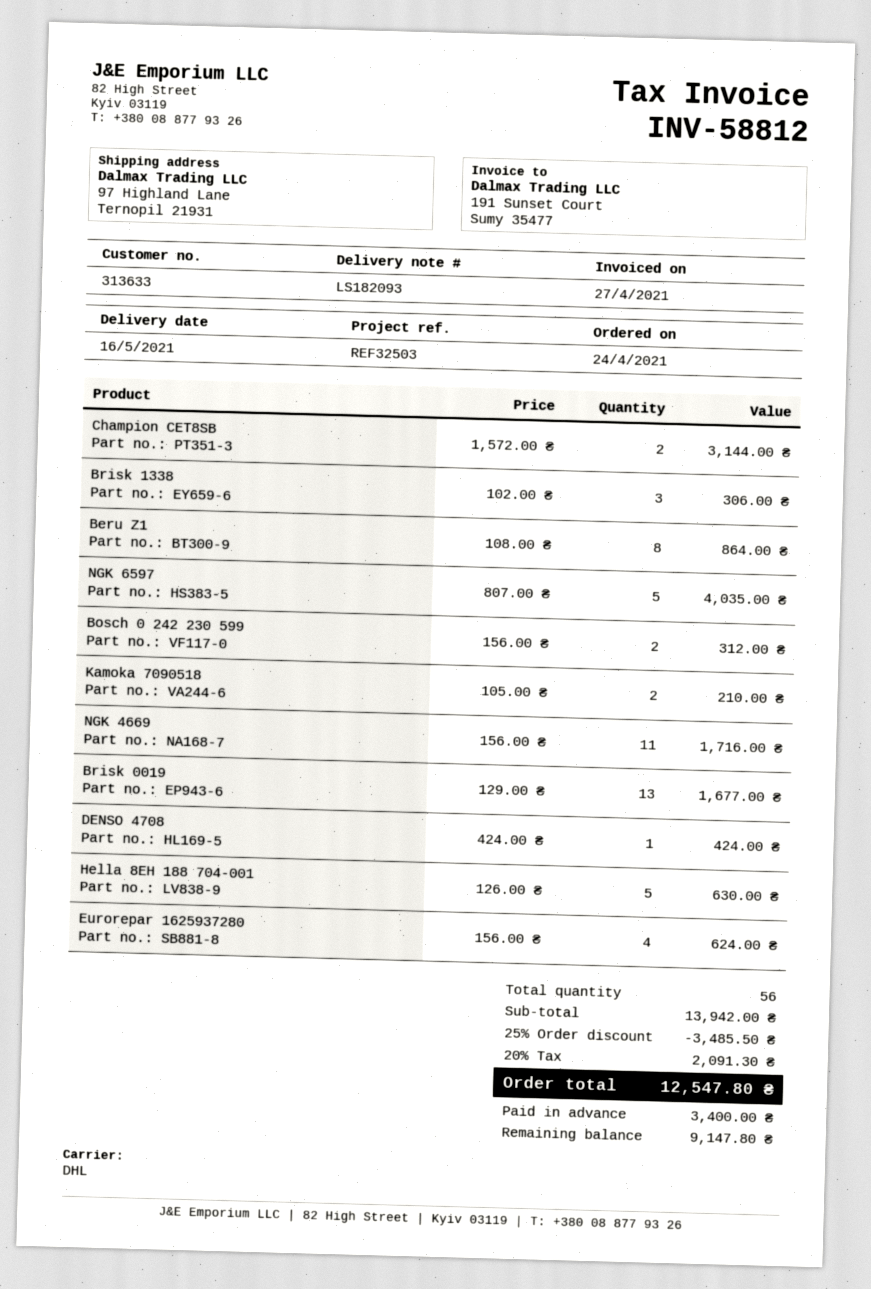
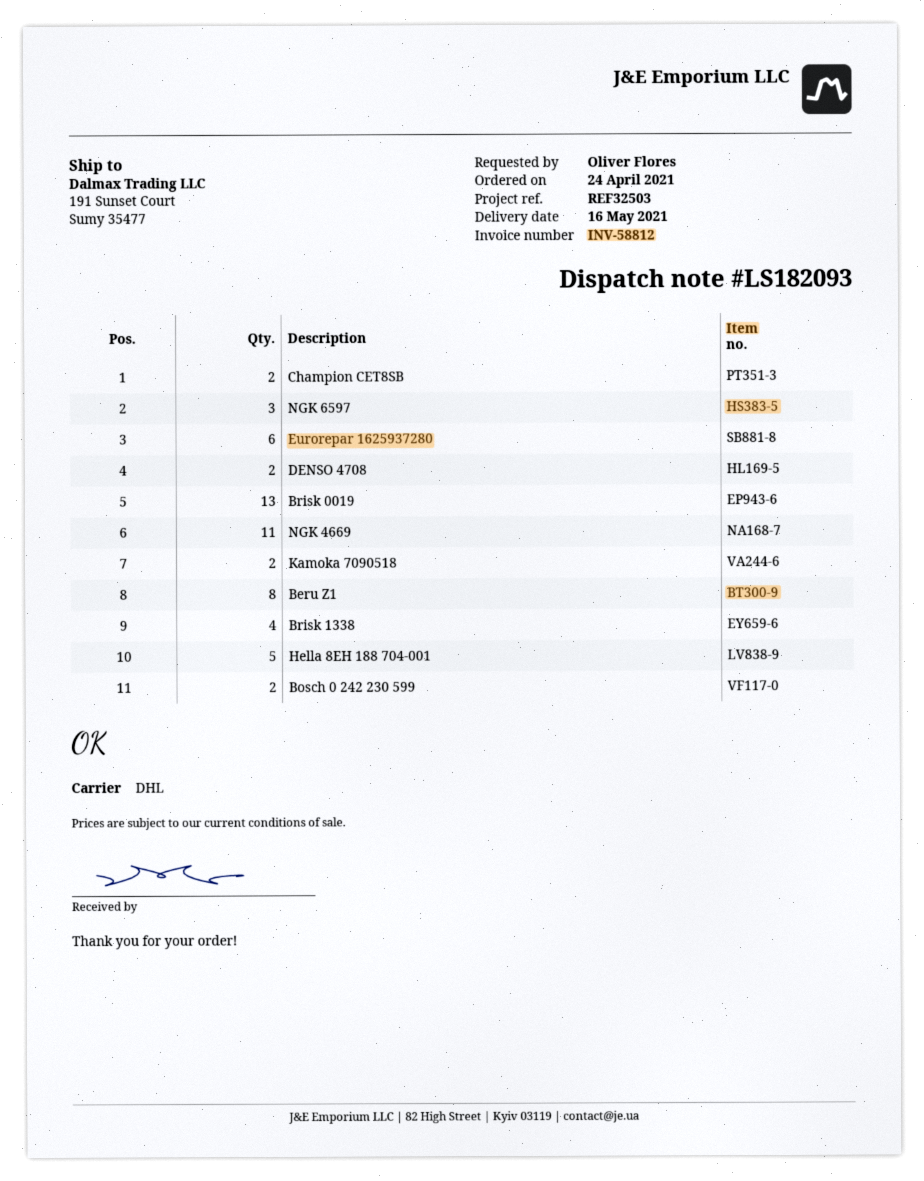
ship to: 97 Highland Lane, Ternopil 21931 -> 191 Sunset Court, Sumy 35477
Brisk 1338: 3 -> 4
NGK 6597: 5 -> 3
DENSO 4708: 1 -> 2
Eurorepar 1625937280: 4 -> 6

